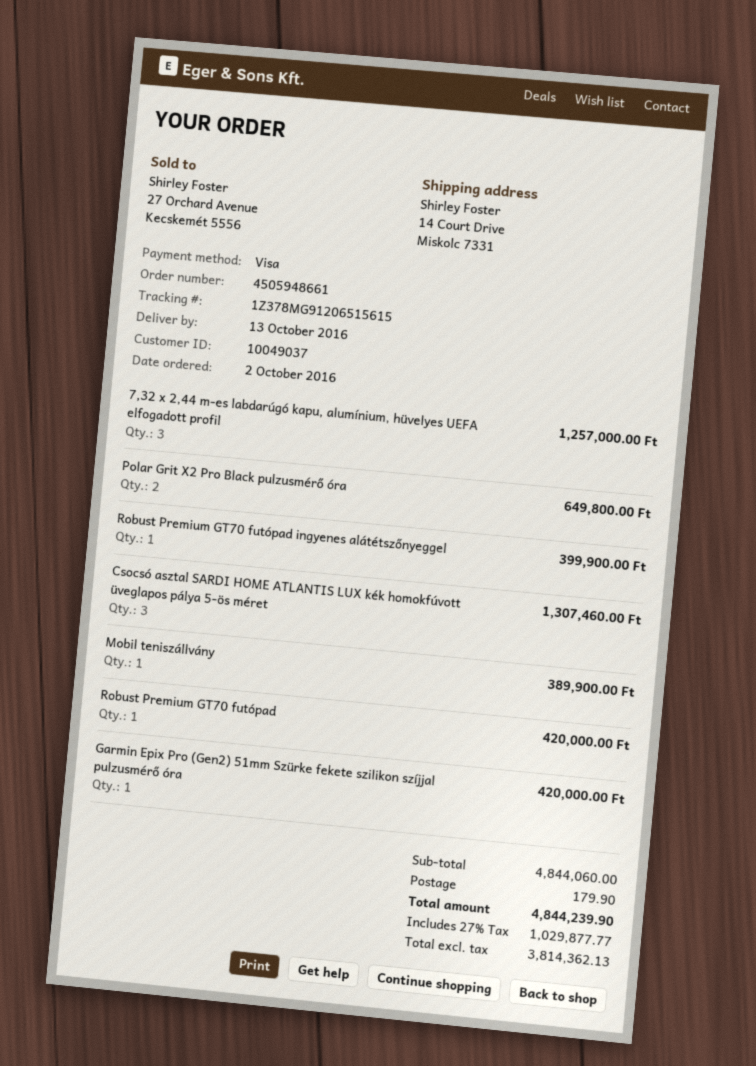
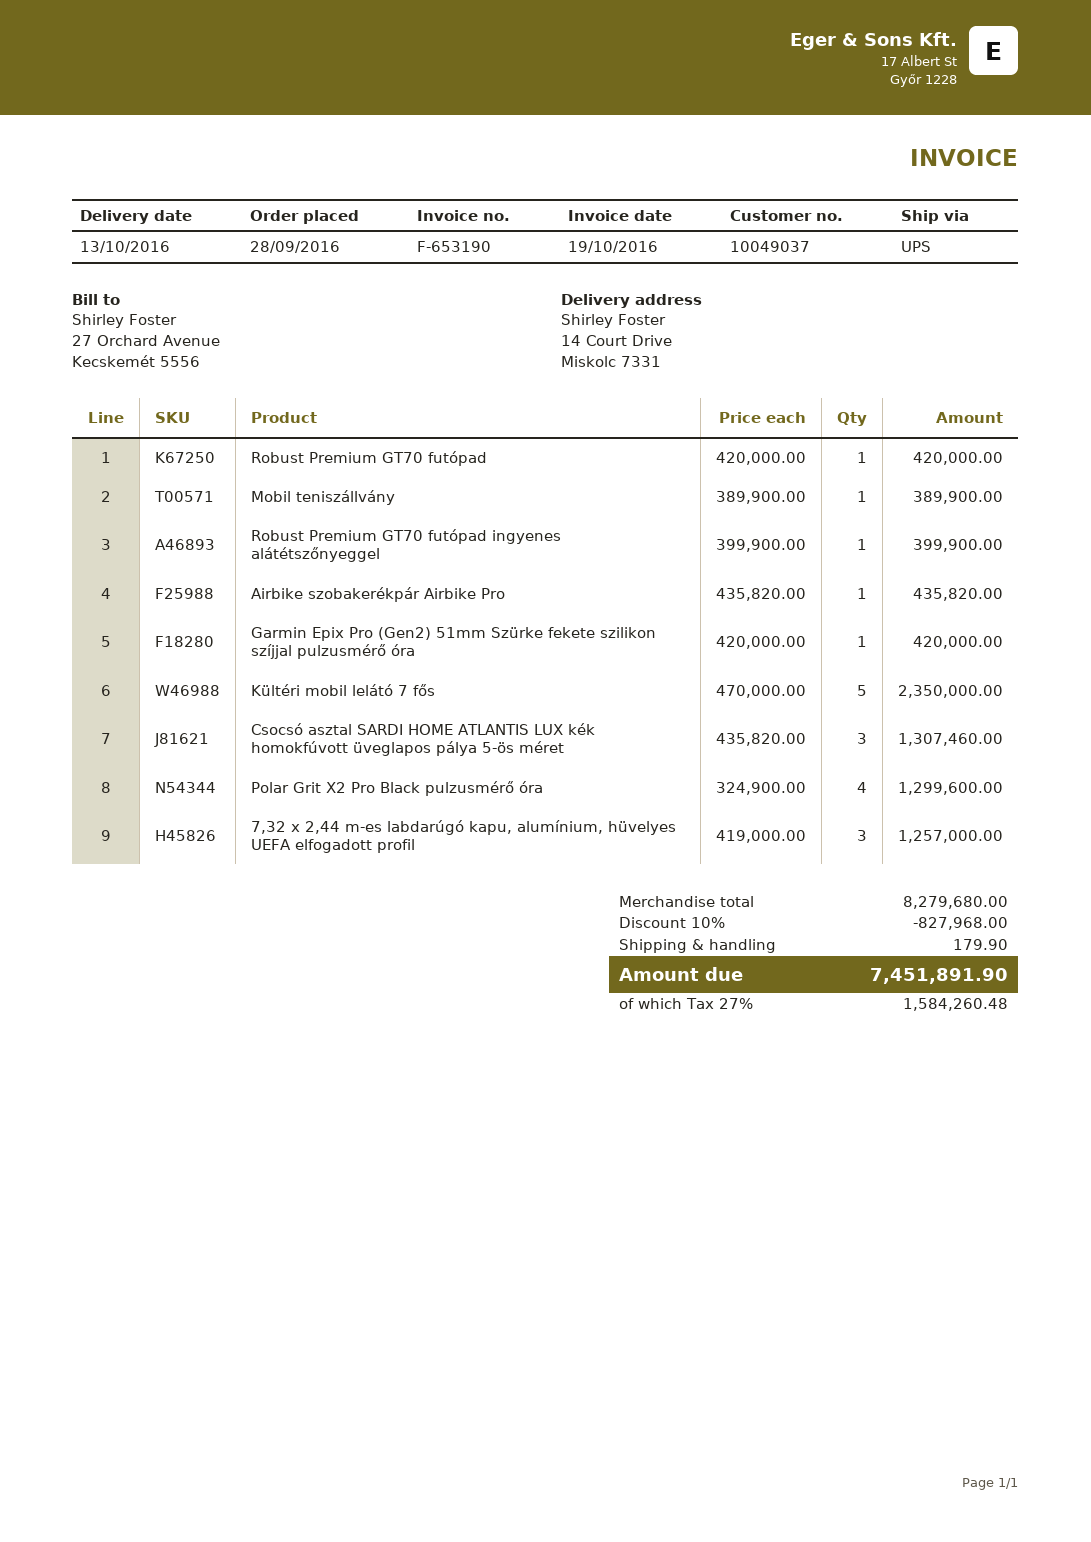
order date: 2016-10-02 -> 2016-09-28
Polar Grit X2 Pro Black pulzusmérő óra: 2 for 649800.00 -> 4 for 1299600.00
Airbike szobakerékpár Airbike Pro: none -> 1 for 435820.00
Kültéri mobil lelátó 7 fős: none -> 5 for 2350000.00
subtotal: 4844060.00 -> 8279680.00
discount: none -> 10% = 827968.00
tax: 27% = 1029877.77 -> 27% = 1584260.48
total: 4844239.90 -> 7451891.90

